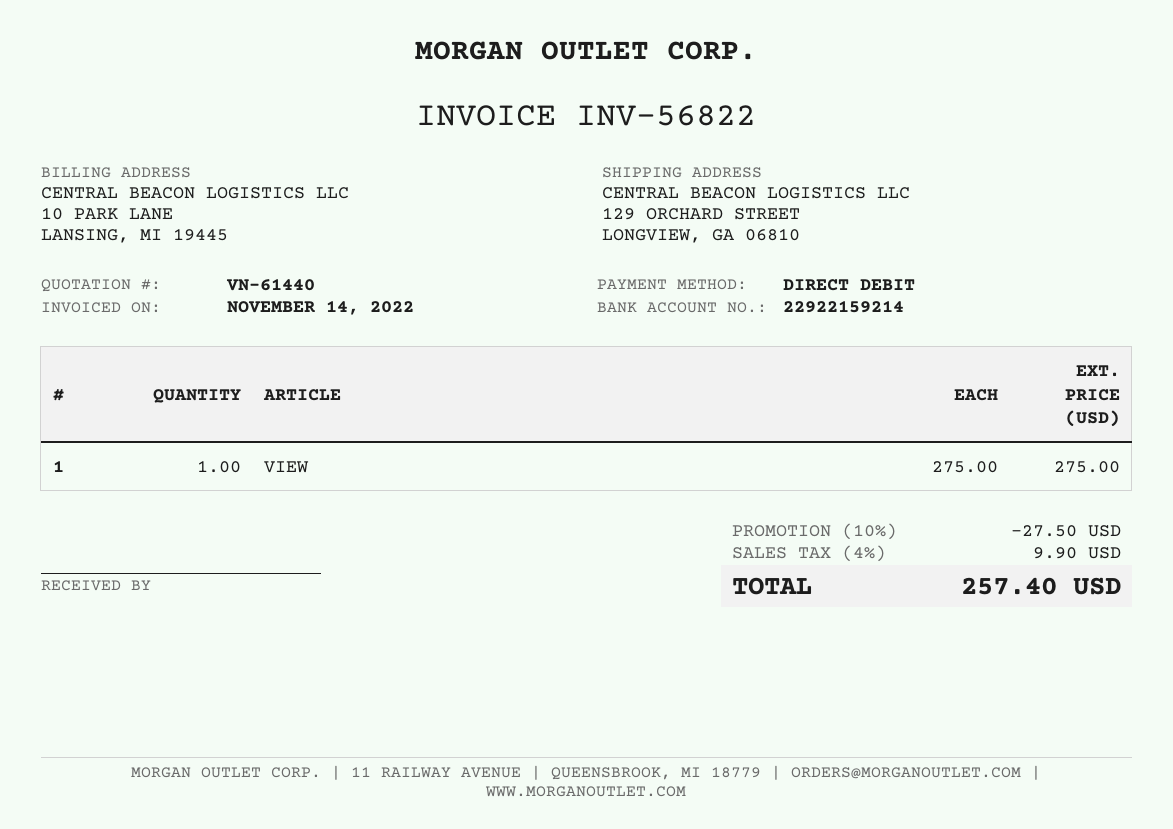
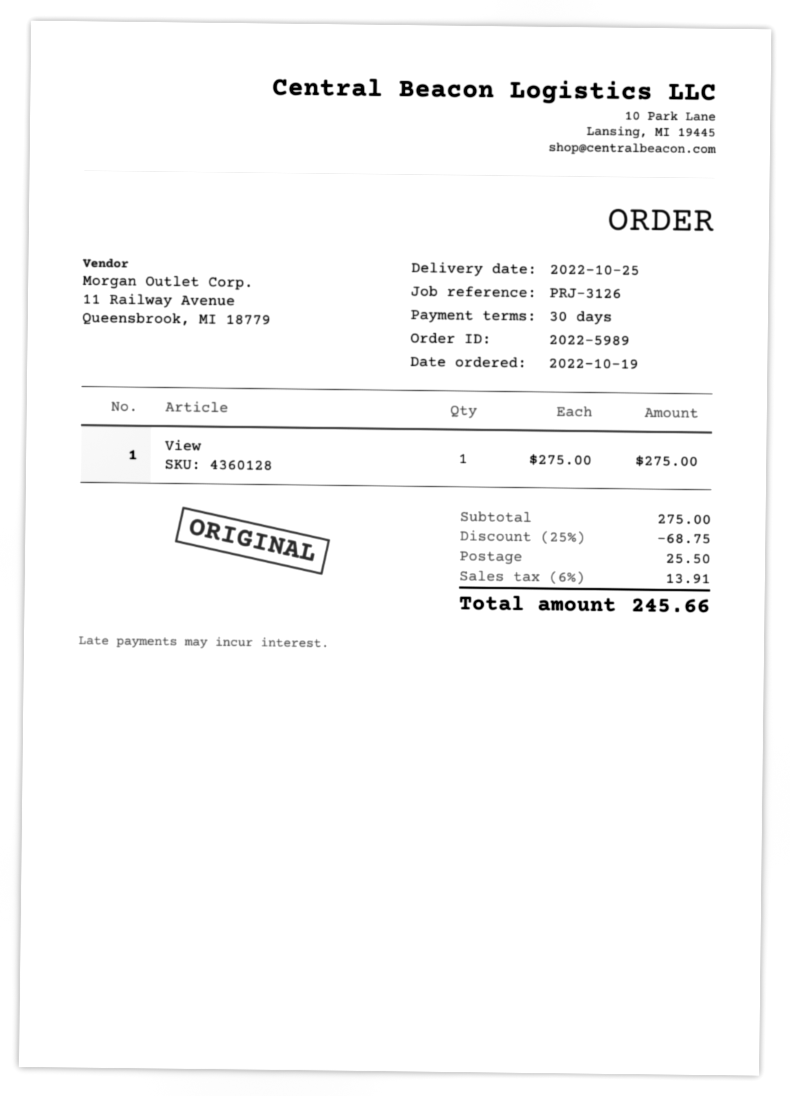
discount: 10% = 27.50 -> 25% = 68.75
shipping: none -> 25.50
tax: 4% = 9.90 -> 6% = 13.91
total: 257.40 -> 245.66

